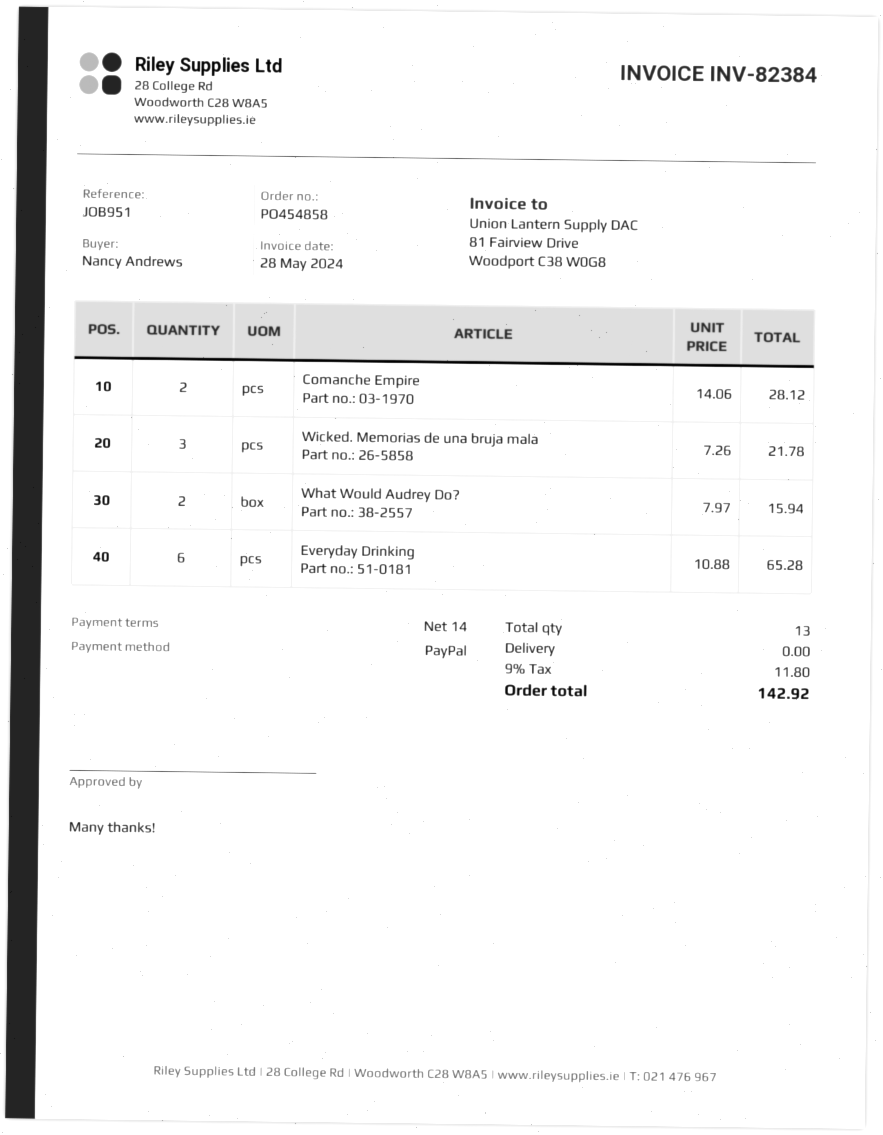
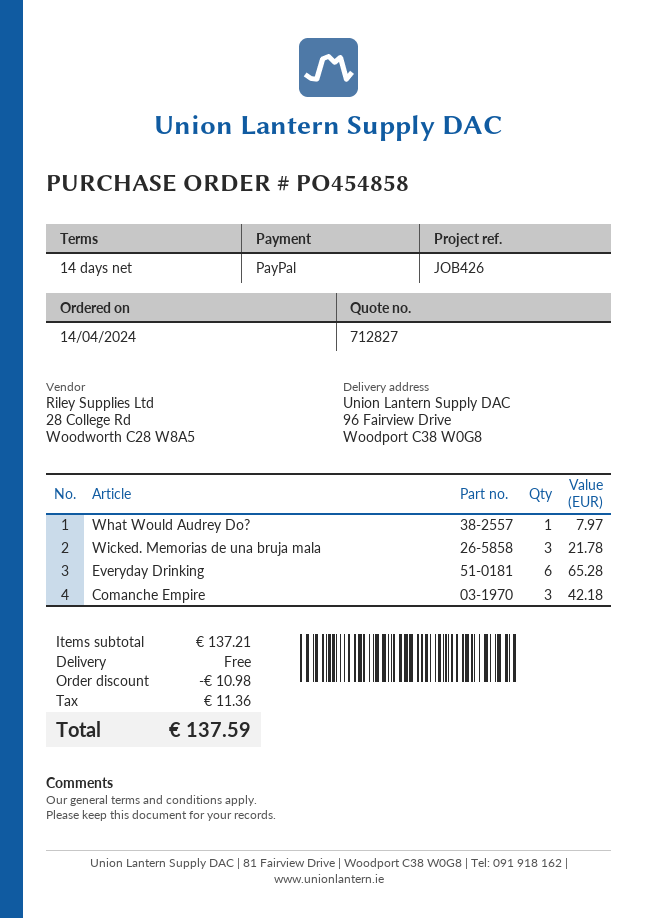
reference: JOB951 -> JOB426
Comanche Empire: 2 for 28.12 -> 3 for 42.18
What Would Audrey Do?: 2 for 15.94 -> 1 for 7.97
discount: none -> 10.98
tax: 11.80 -> 11.36
total: 142.92 -> 137.59

